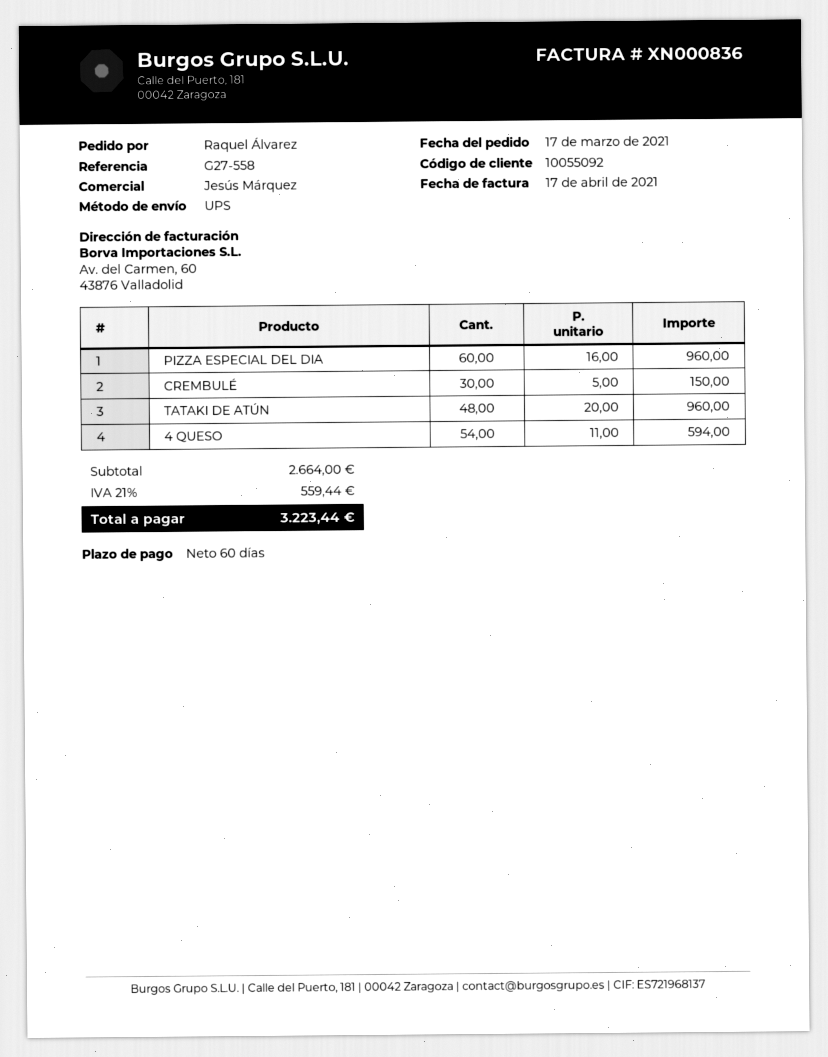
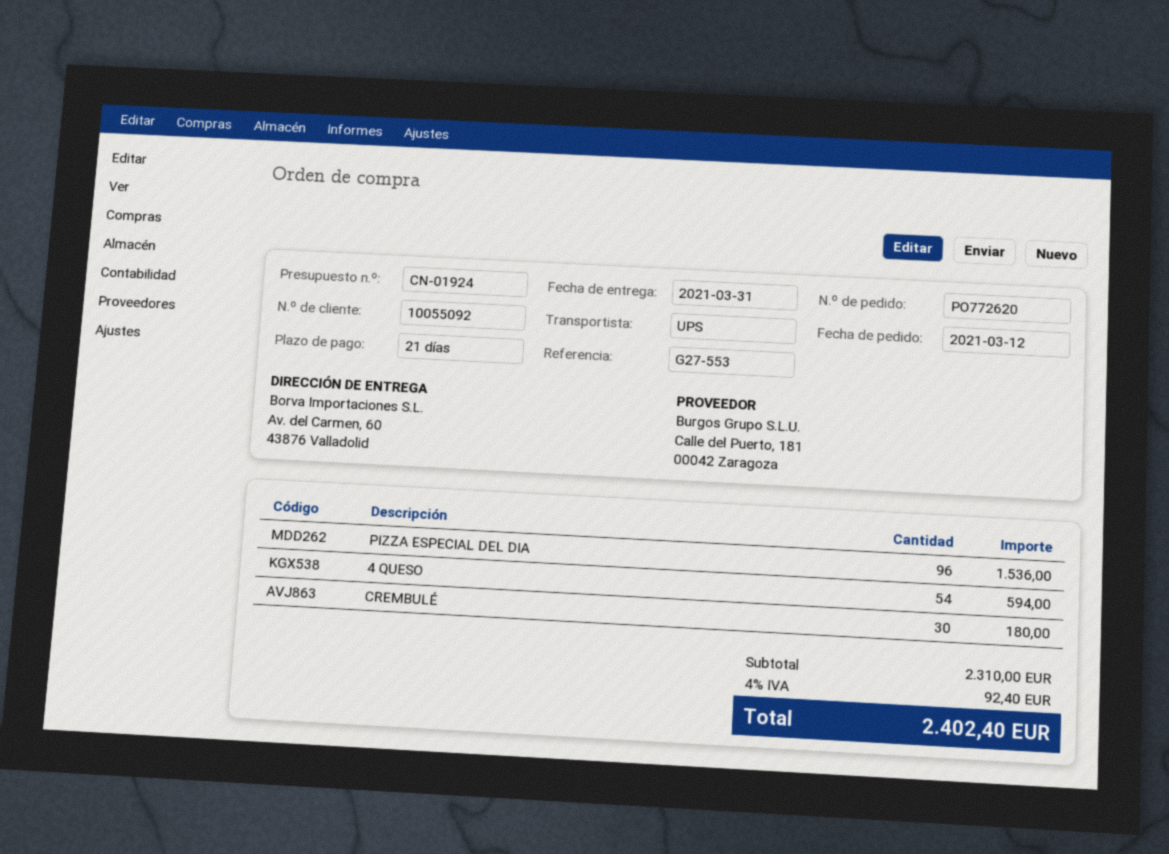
order date: 2021-03-17 -> 2021-03-12
payment terms: 60 days -> 21 days
reference: G27-558 -> G27-553
PIZZA ESPECIAL DEL DIA: 60 for 960.00 -> 96 for 1536.00
CREMBULÉ: 30 for 150.00 -> 30 for 180.00
TATAKI DE ATÚN: 48 for 960.00 -> none
subtotal: 2664.00 -> 2310.00
tax: 21% = 559.44 -> 4% = 92.40
total: 3223.44 -> 2402.40

